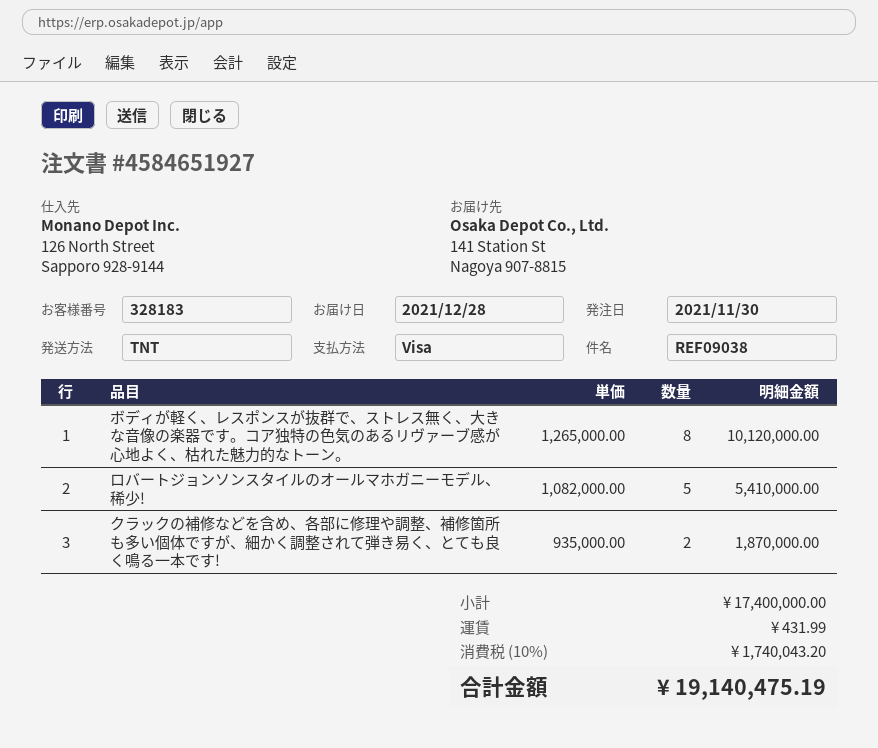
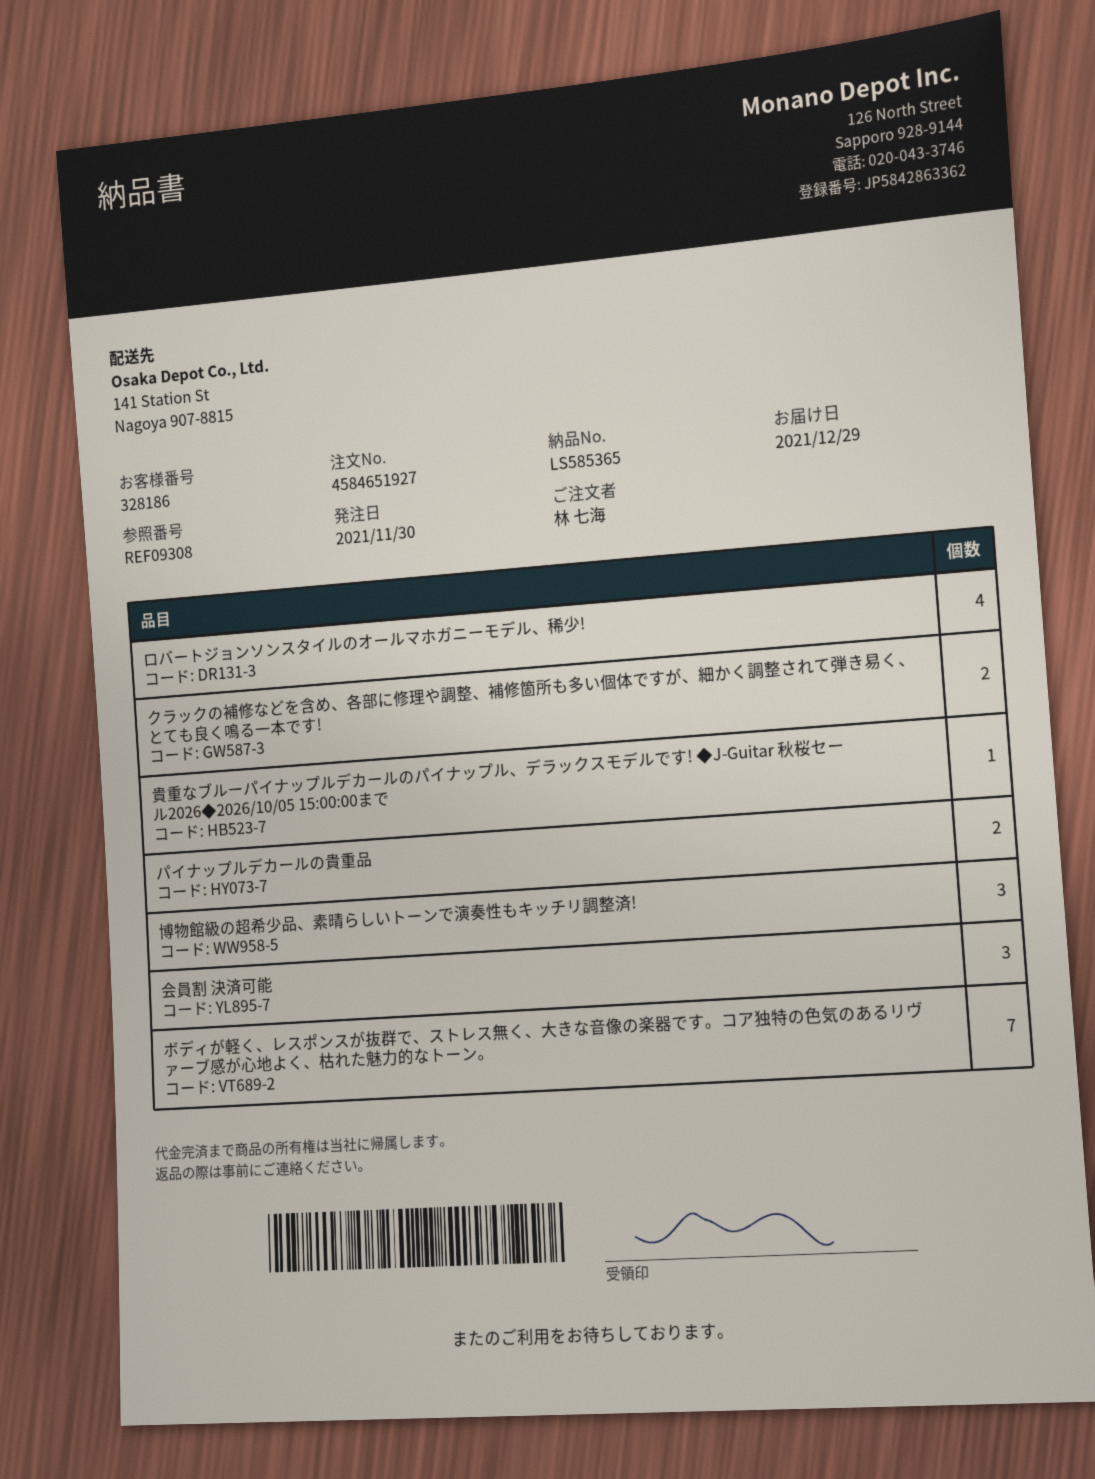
delivery date: 2021-12-28 -> 2021-12-29
customer number: 328183 -> 328186
reference: REF09038 -> REF09308
ボディが軽く、レスポンスが抜群で、ストレス無く、大きな音像の楽器です。コア独特の色気のあるリヴァーブ感が心地よく、枯れた魅力的なトーン。: 8 -> 7
ロバートジョンソンスタイルのオールマホガニーモデル、稀少!: 5 -> 4
貴重なブルーパイナップルデカールのパイナップル、デラックスモデルです! ◆J-Guitar 秋桜セール2026◆2026/10/05 15:00:00まで: none -> 1
パイナップルデカールの貴重品: none -> 2
博物館級の超希少品、素晴らしいトーンで演奏性もキッチリ調整済!: none -> 3
会員割 決済可能: none -> 3

